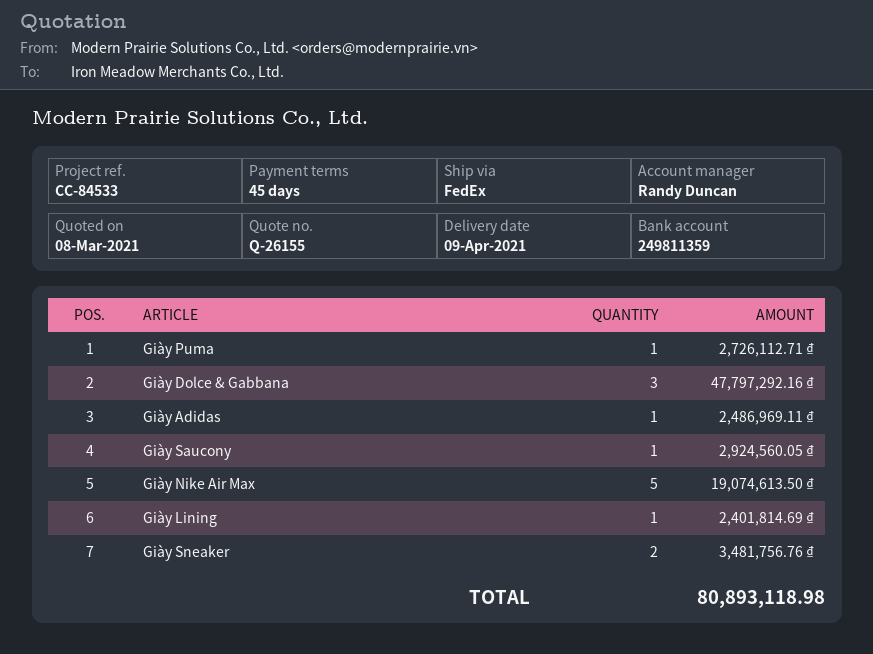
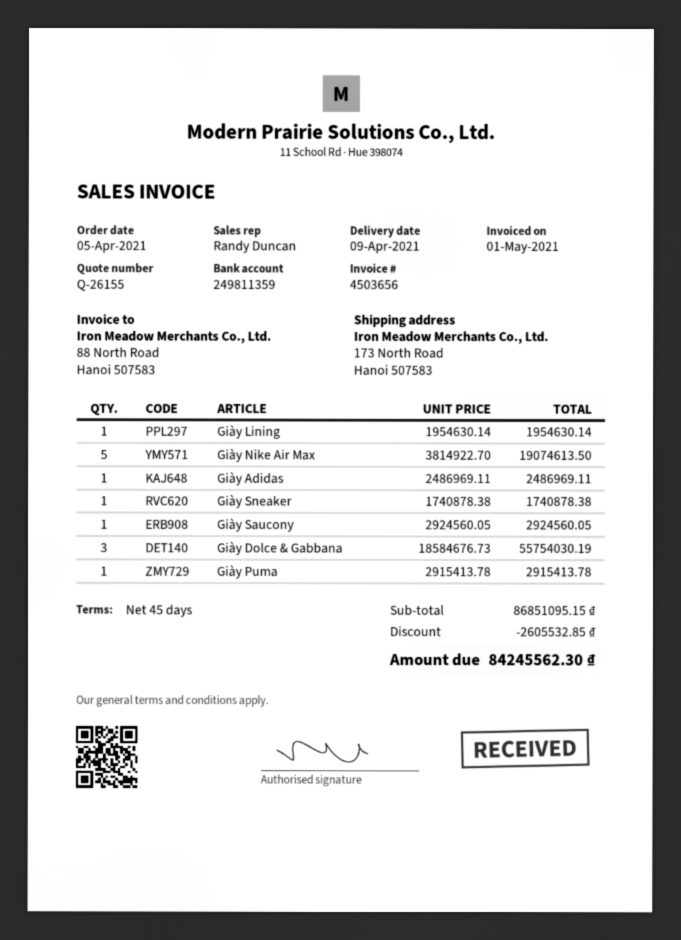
Giày Puma: 1 for 2726112.71 -> 1 for 2915413.78
Giày Dolce & Gabbana: 3 for 47797292.16 -> 3 for 55754030.19
Giày Lining: 1 for 2401814.69 -> 1 for 1954630.14
Giày Sneaker: 2 for 3481756.76 -> 1 for 1740878.38
discount: none -> 2605532.85
total: 80893118.98 -> 84245562.30

